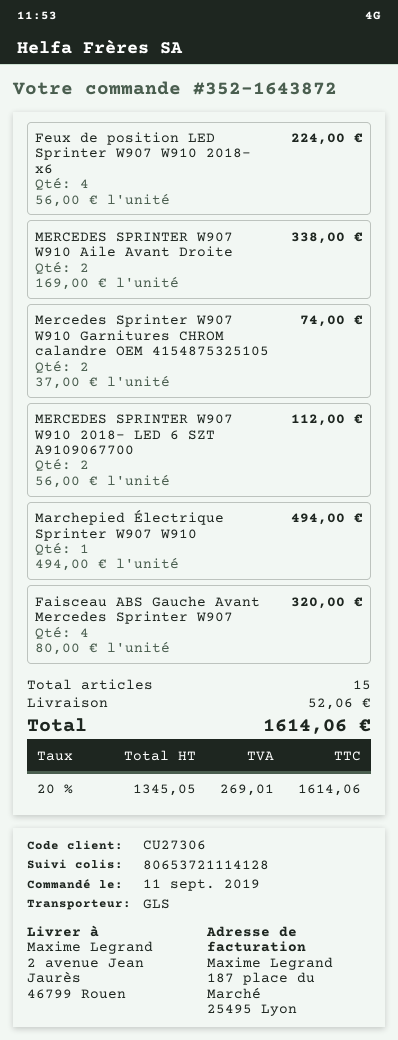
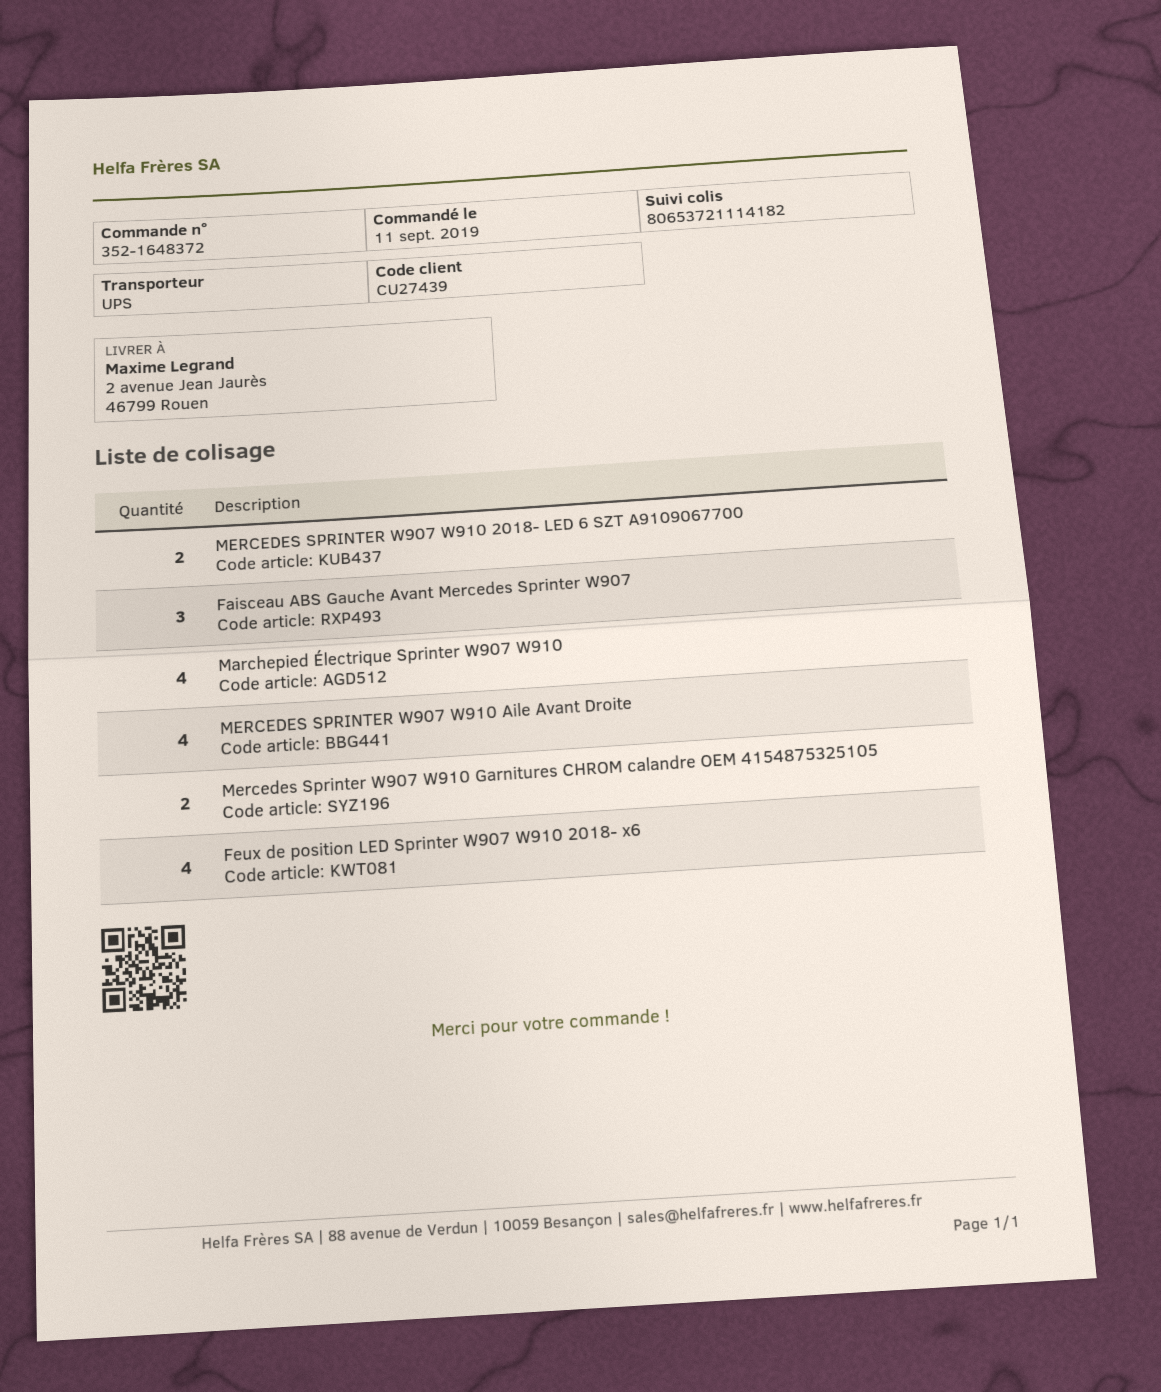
order number: 352-1643872 -> 352-1648372
customer number: CU27306 -> CU27439
shipping method: GLS -> UPS
tracking number: 80653721114128 -> 80653721114182
MERCEDES SPRINTER W907 W910 Aile Avant Droite: 2 -> 4
Marchepied Électrique Sprinter W907 W910: 1 -> 4
Faisceau ABS Gauche Avant Mercedes Sprinter W907: 4 -> 3

